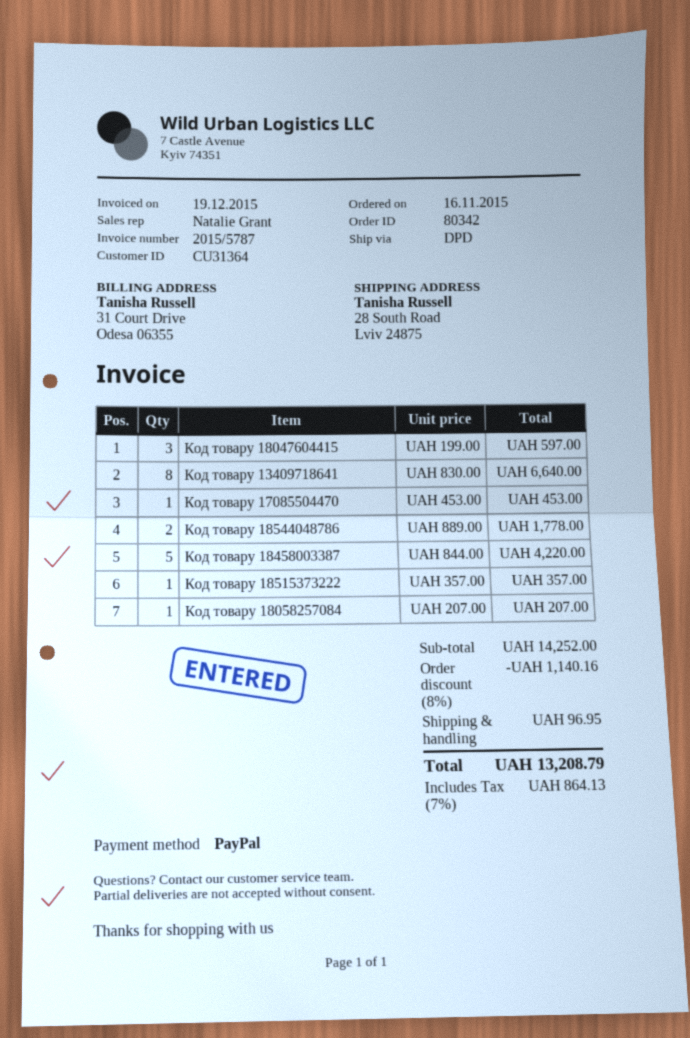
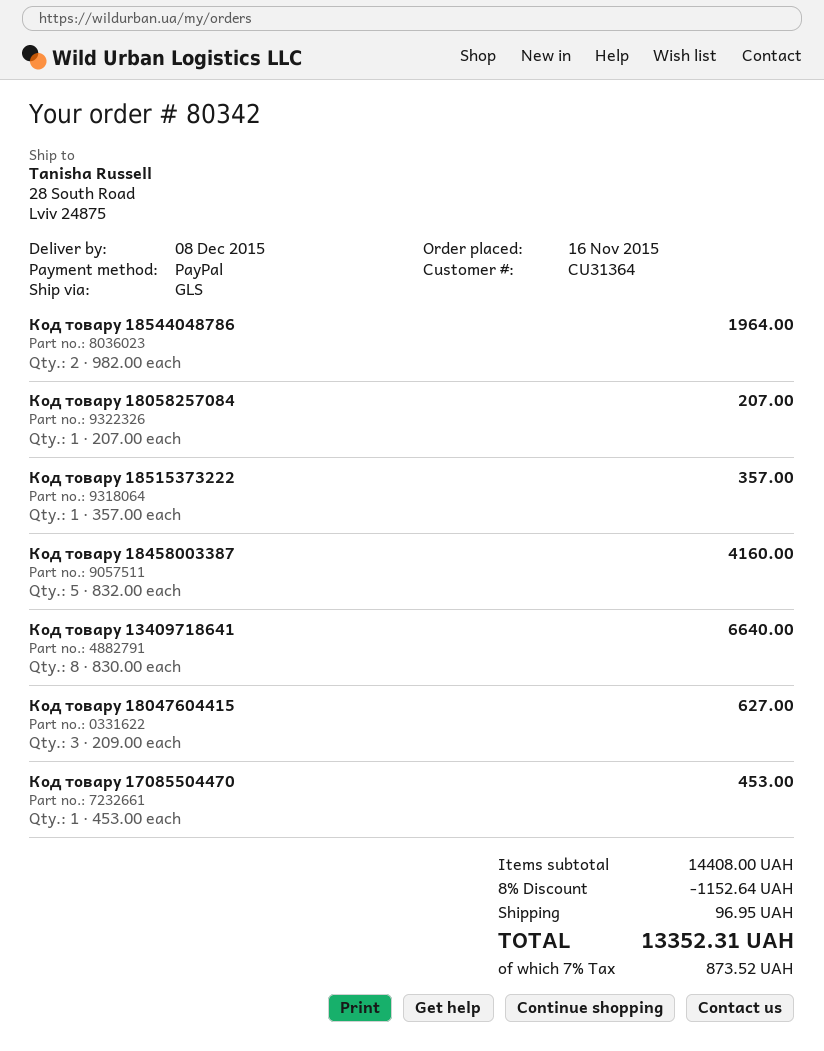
shipping method: DPD -> GLS
Код товару 18047604415: 3 x 199.00 = 597.00 -> 3 x 209.00 = 627.00
Код товару 18544048786: 2 x 889.00 = 1778.00 -> 2 x 982.00 = 1964.00
Код товару 18458003387: 5 x 844.00 = 4220.00 -> 5 x 832.00 = 4160.00
subtotal: 14252.00 -> 14408.00
discount: 8% = 1140.16 -> 8% = 1152.64
tax: 7% = 864.13 -> 7% = 873.52
total: 13208.79 -> 13352.31

